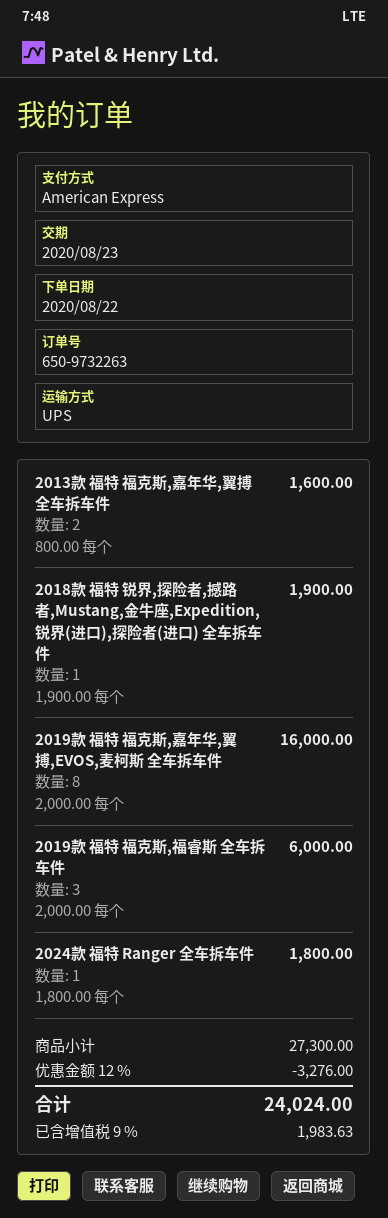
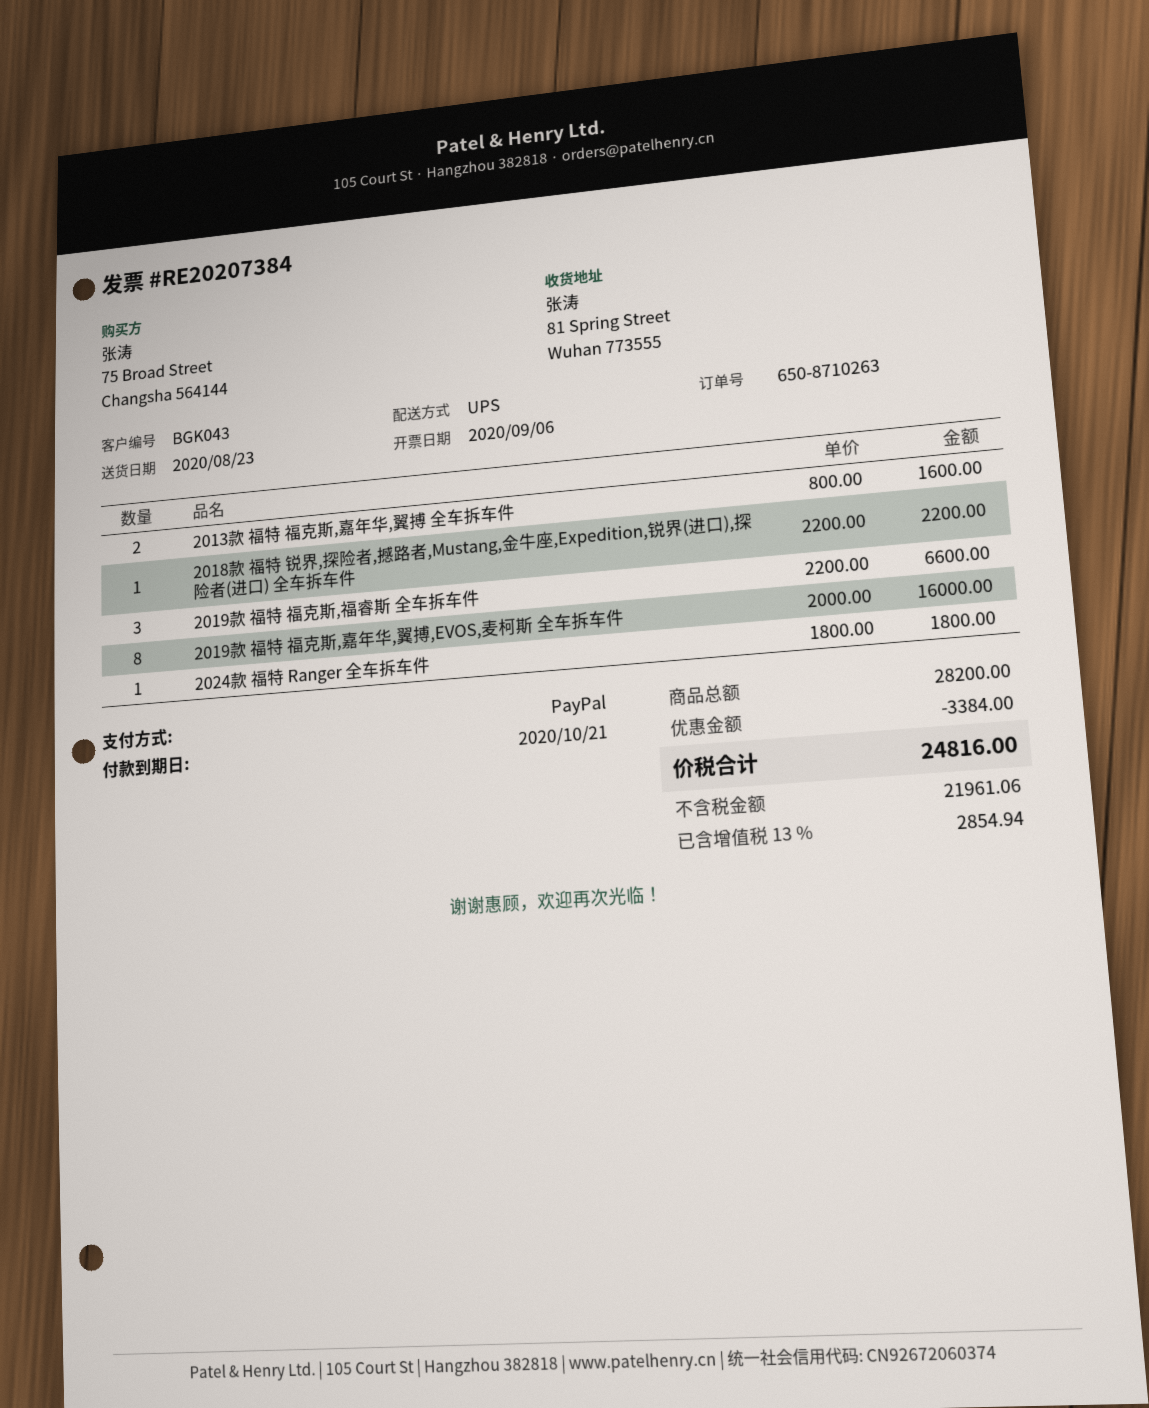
order number: 650-9732263 -> 650-8710263
payment method: American Express -> PayPal
2018款 福特 锐界,探险者,撼路者,Mustang,金牛座,Expedition,锐界(进口),探险者(进口) 全车拆车件: 1 x 1900.00 = 1900.00 -> 1 x 2200.00 = 2200.00
2019款 福特 福克斯,福睿斯 全车拆车件: 3 x 2000.00 = 6000.00 -> 3 x 2200.00 = 6600.00
subtotal: 27300.00 -> 28200.00
discount: 3276.00 -> 3384.00
tax: 9% = 1983.63 -> 13% = 2854.94
total: 24024.00 -> 24816.00

